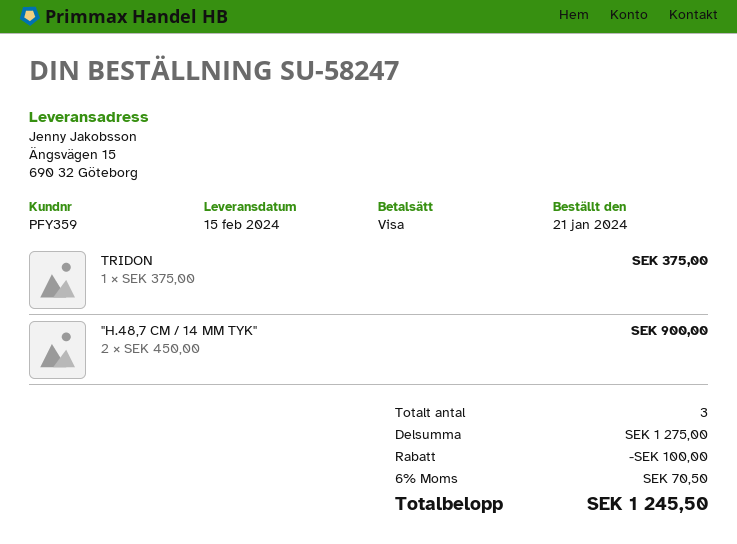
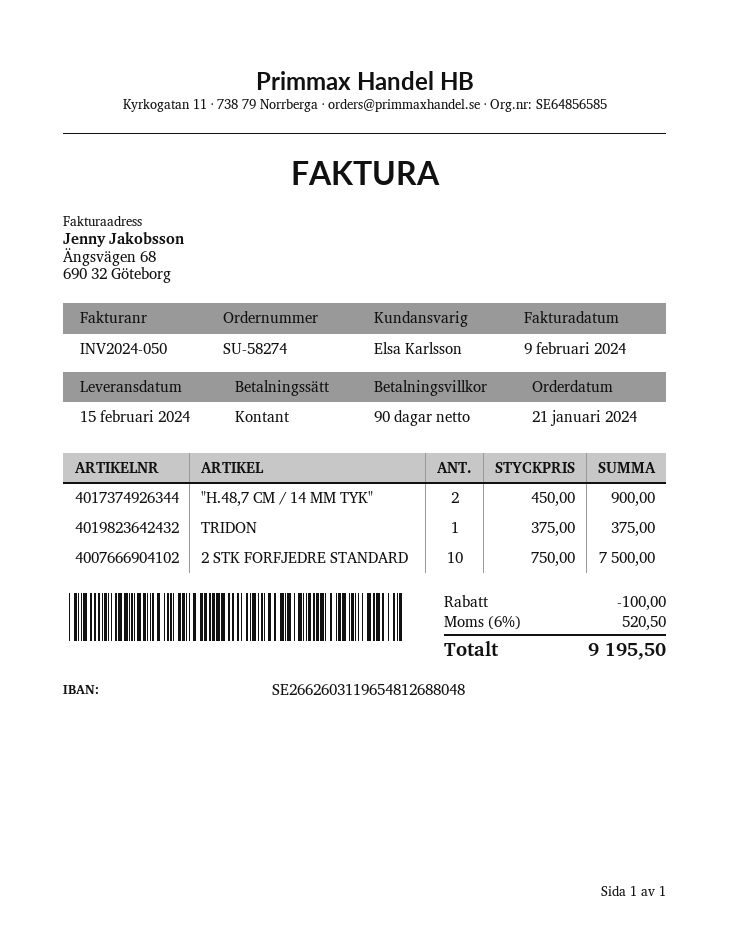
order number: SU-58247 -> SU-58274
payment method: Visa -> cash
2 STK FORFJEDRE STANDARD: none -> 10 x 750.00 = 7500.00
tax: 6% = 70.50 -> 6% = 520.50
total: 1245.50 -> 9195.50

